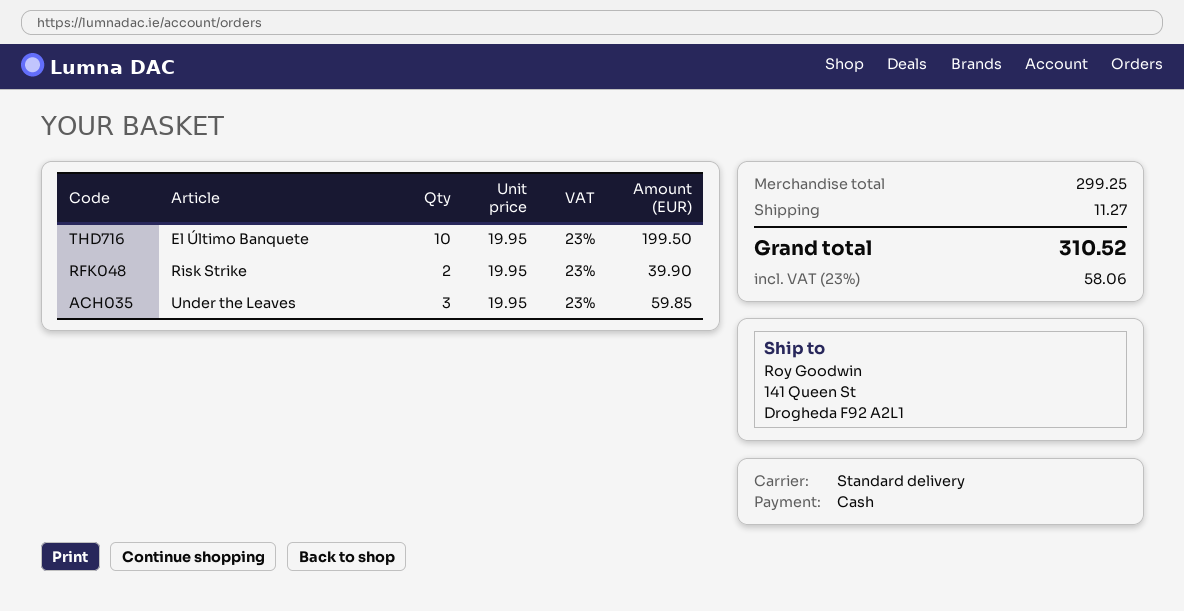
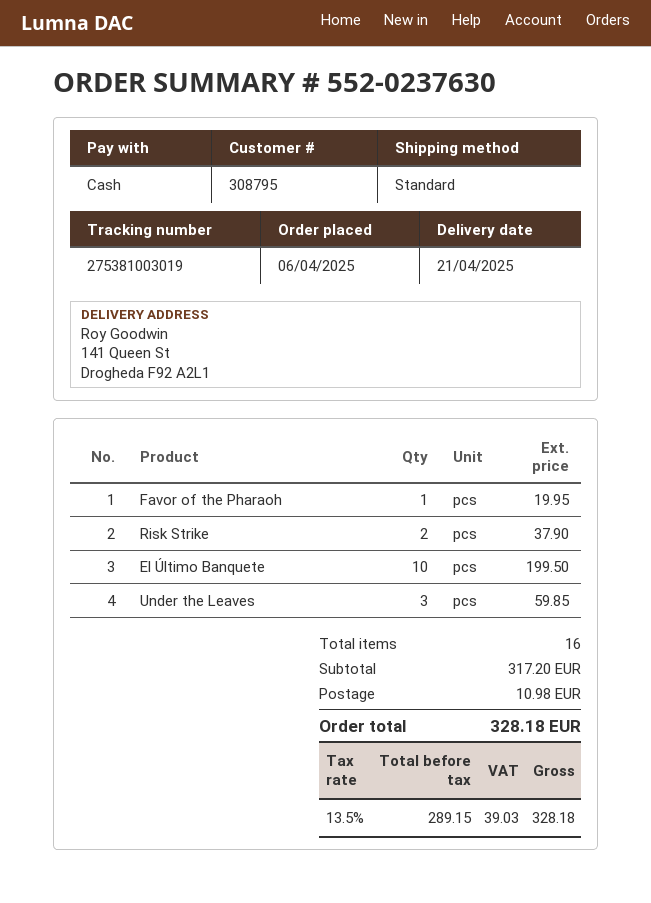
Risk Strike: 2 for 39.90 -> 2 for 37.90
Favor of the Pharaoh: none -> 1 for 19.95
subtotal: 299.25 -> 317.20
shipping: 11.27 -> 10.98
tax: 23% = 58.06 -> 13.5% = 39.03
total: 310.52 -> 328.18

